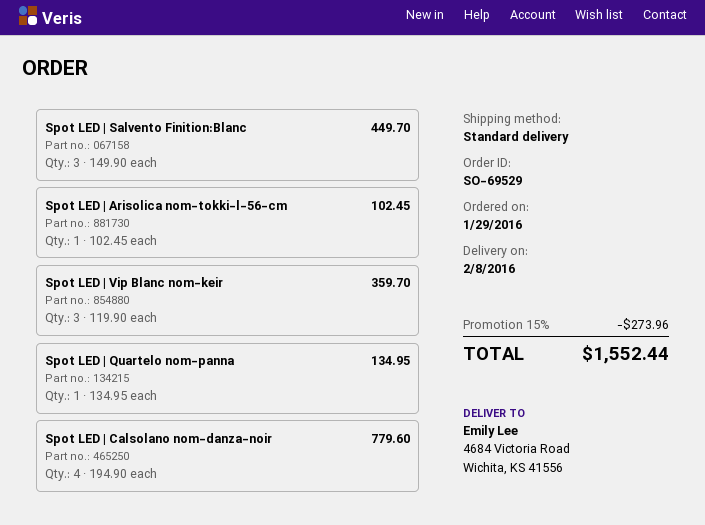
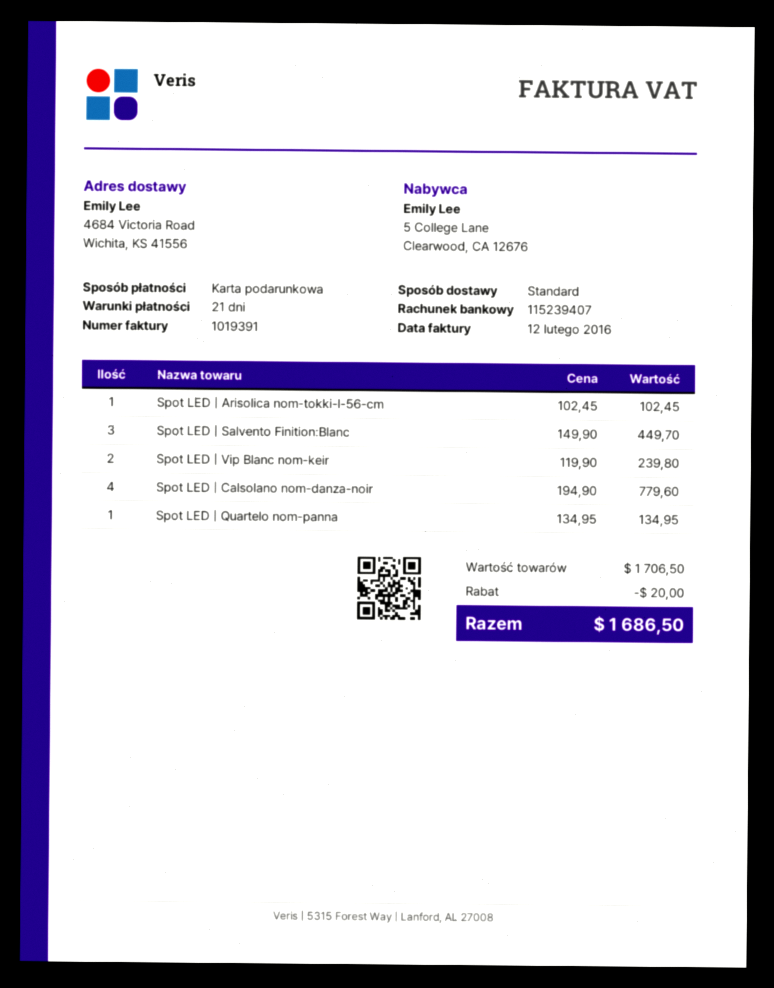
Spot LED | Vip Blanc nom-keir: 3 x 119.90 = 359.70 -> 2 x 119.90 = 239.80
discount: 273.96 -> 20.00
total: 1552.44 -> 1686.50

